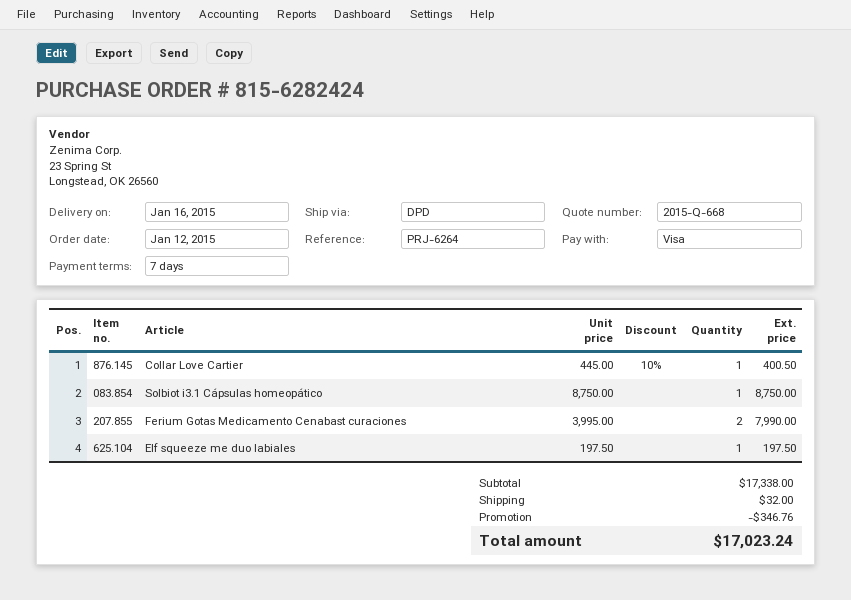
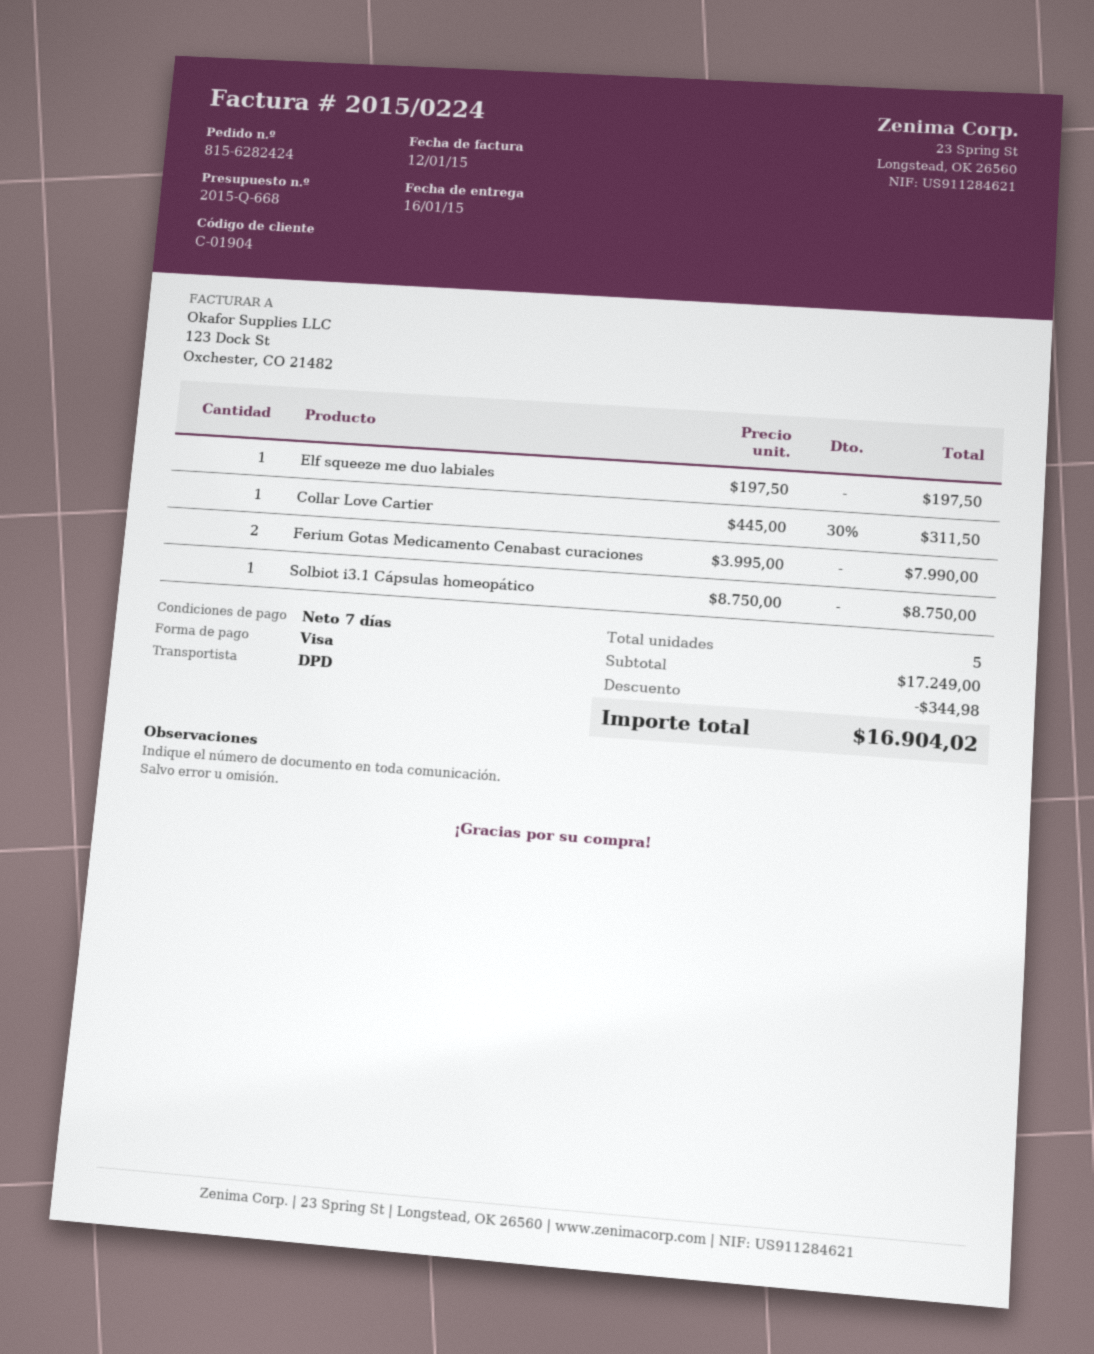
Collar Love Cartier: 1 x 445.00 - 10% = 400.50 -> 1 x 445.00 - 30% = 311.50
subtotal: 17338.00 -> 17249.00
discount: 346.76 -> 344.98
shipping: 32.00 -> none
total: 17023.24 -> 16904.02

